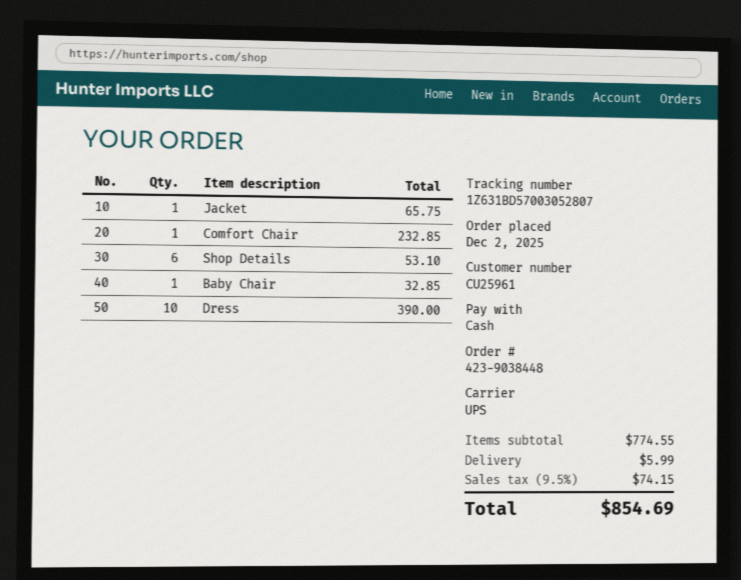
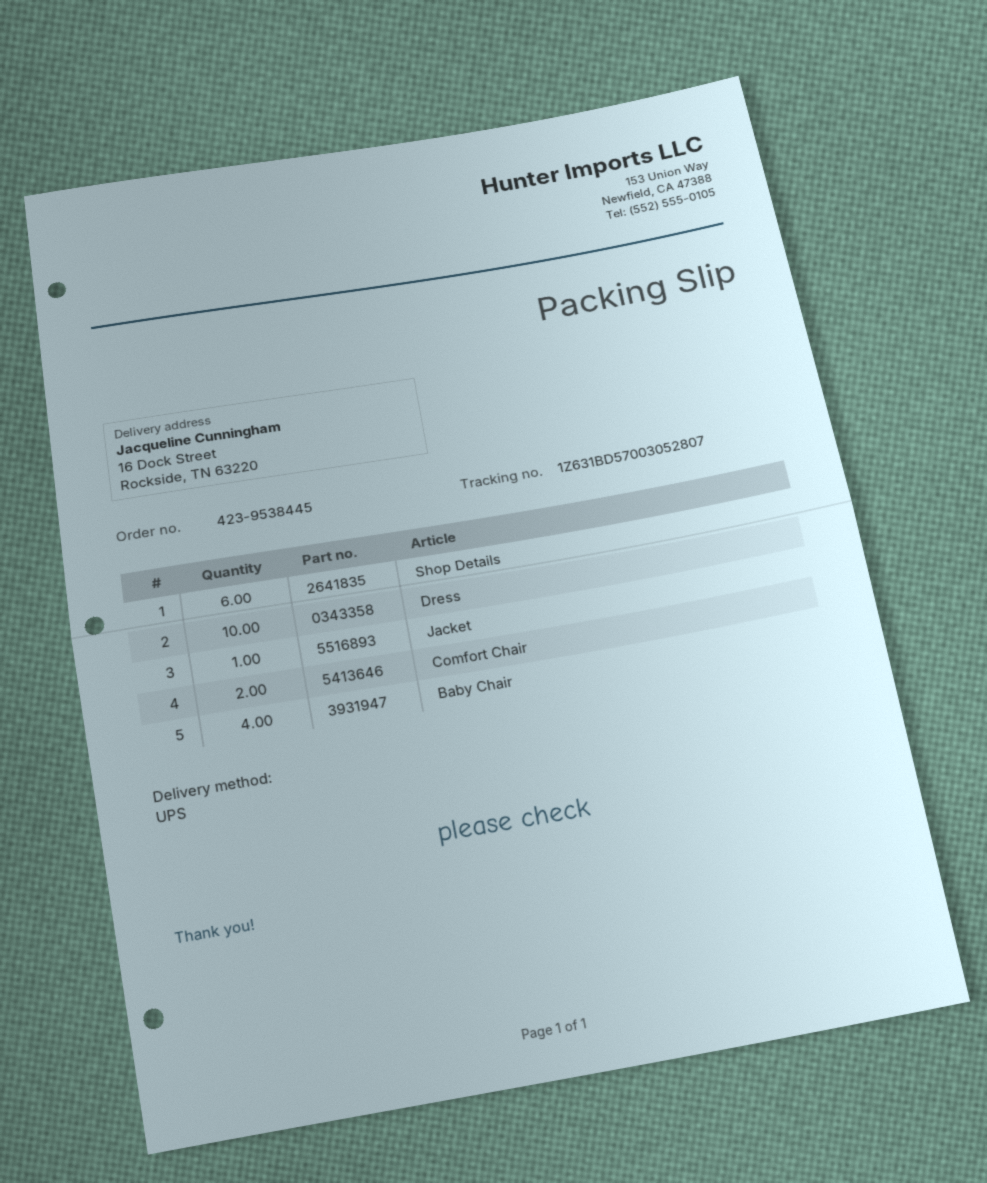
order number: 423-9038448 -> 423-9538445
Comfort Chair: 1 -> 2
Baby Chair: 1 -> 4

